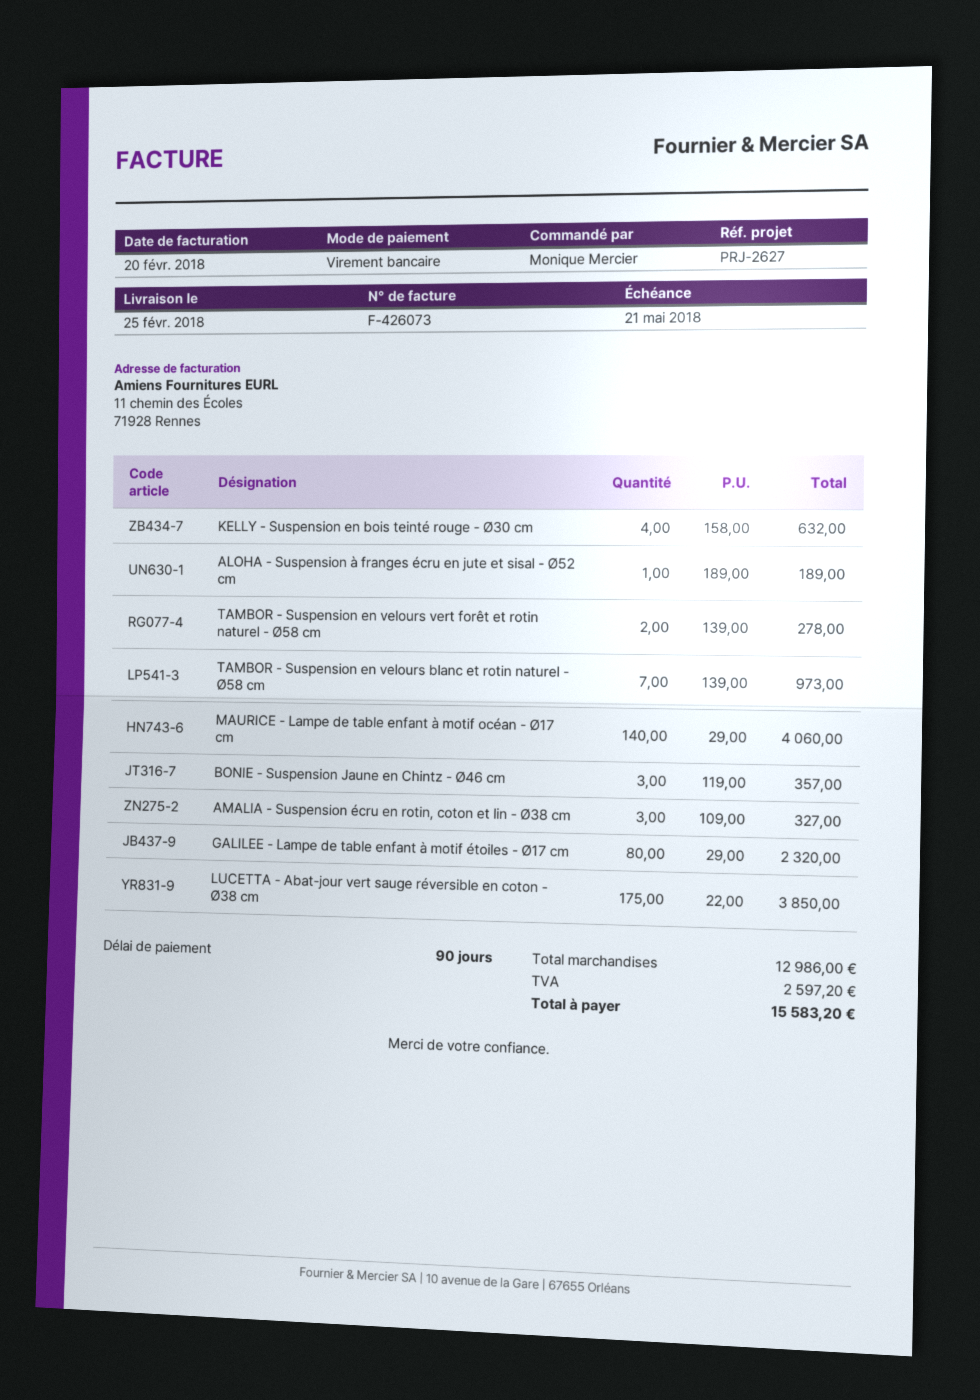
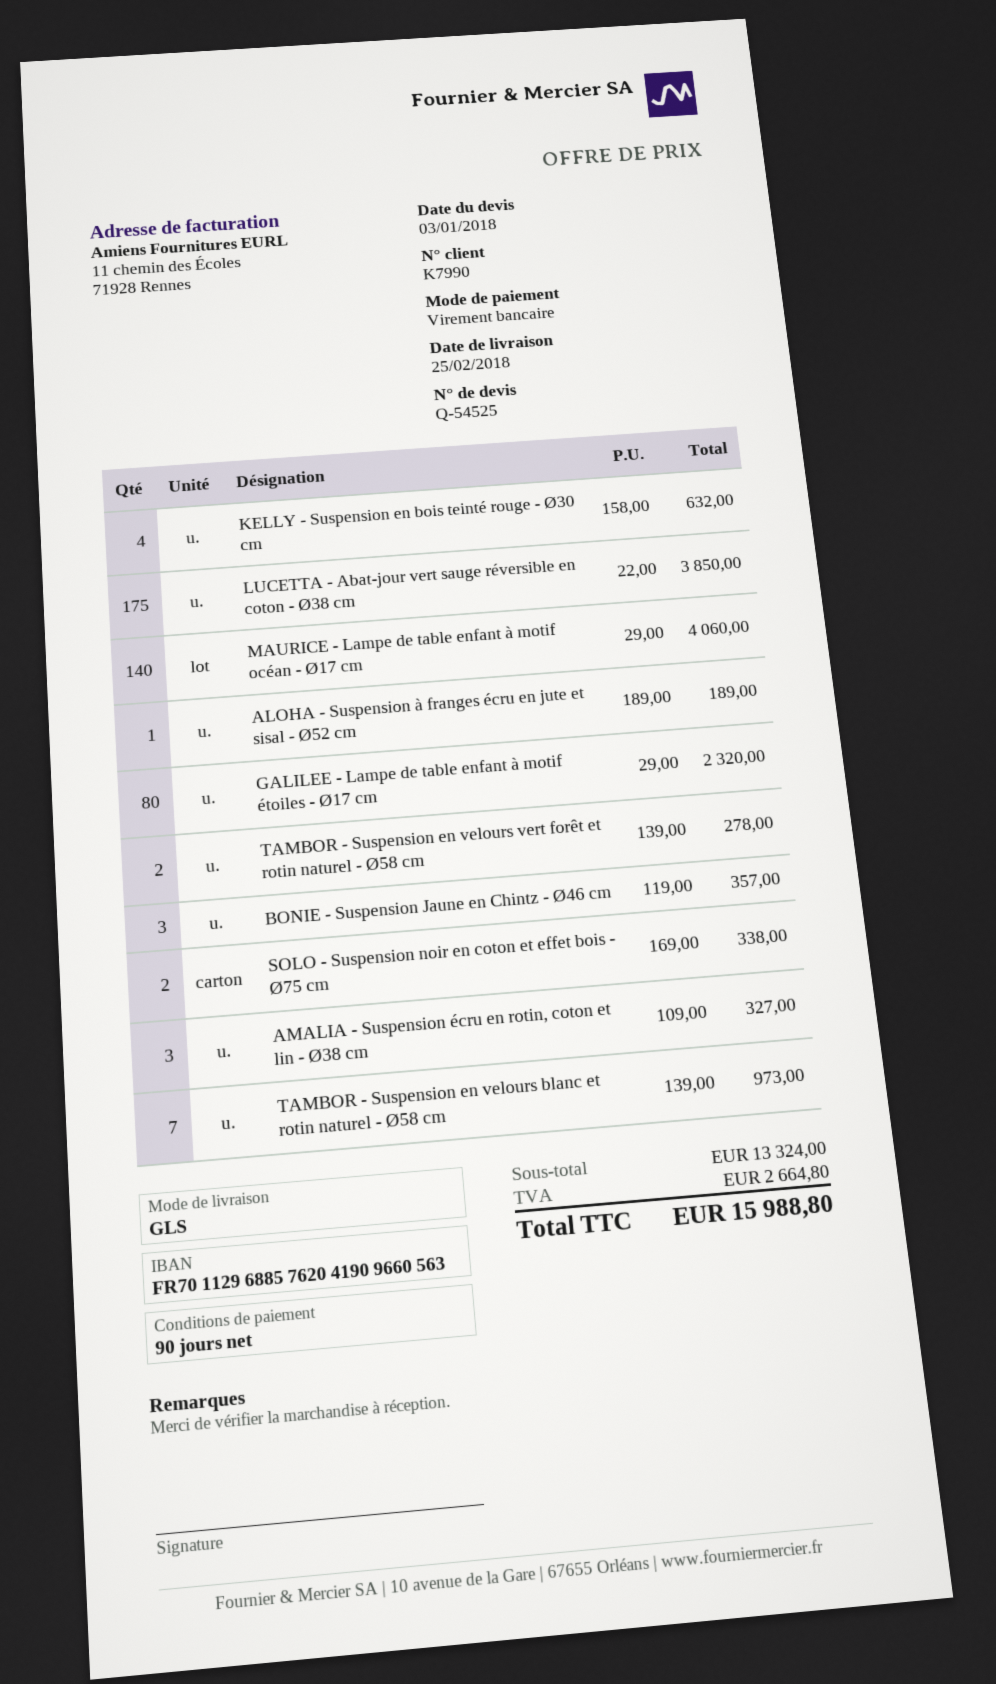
SOLO - Suspension noir en coton et effet bois - Ø75 cm: none -> 2 x 169.00 = 338.00
subtotal: 12986.00 -> 13324.00
tax: 2597.20 -> 2664.80
total: 15583.20 -> 15988.80

